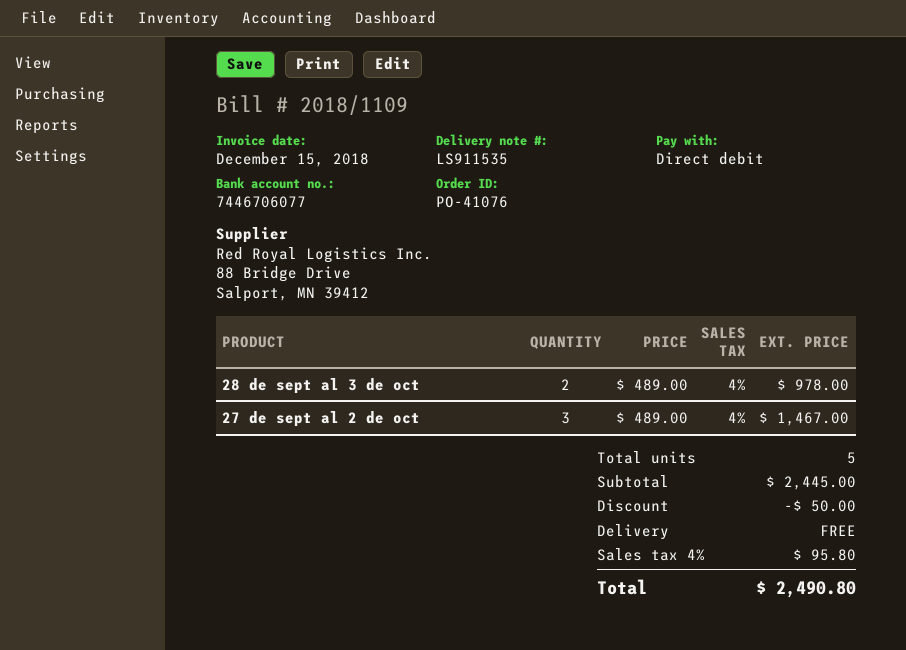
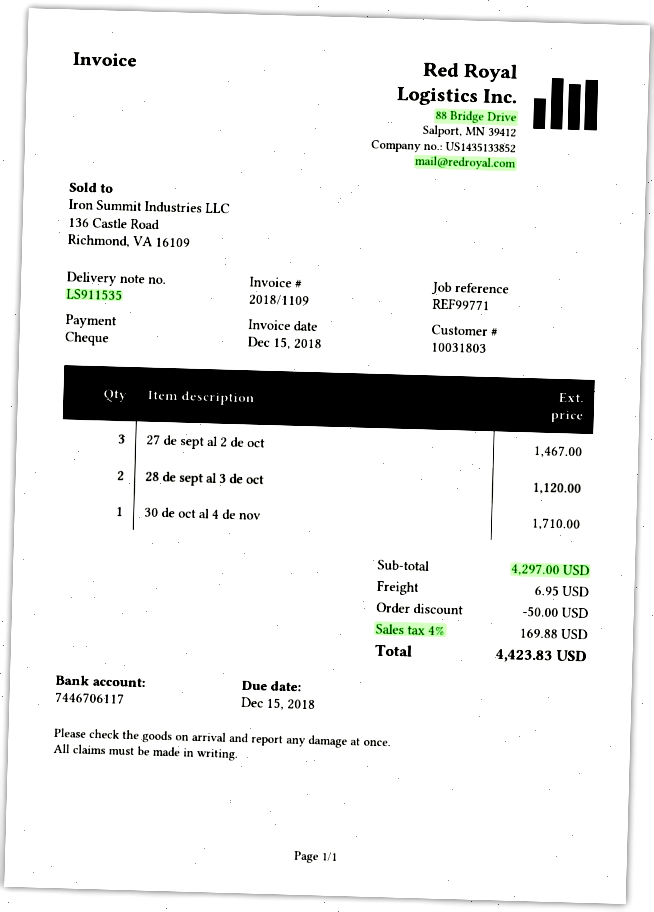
payment method: direct debit -> cheque
bank account: 7446706077 -> 7446706117
28 de sept al 3 de oct: 2 for 978.00 -> 2 for 1120.00
30 de oct al 4 de nov: none -> 1 for 1710.00
subtotal: 2445.00 -> 4297.00
shipping: 0.00 -> 6.95
tax: 4% = 95.80 -> 4% = 169.88
total: 2490.80 -> 4423.83

